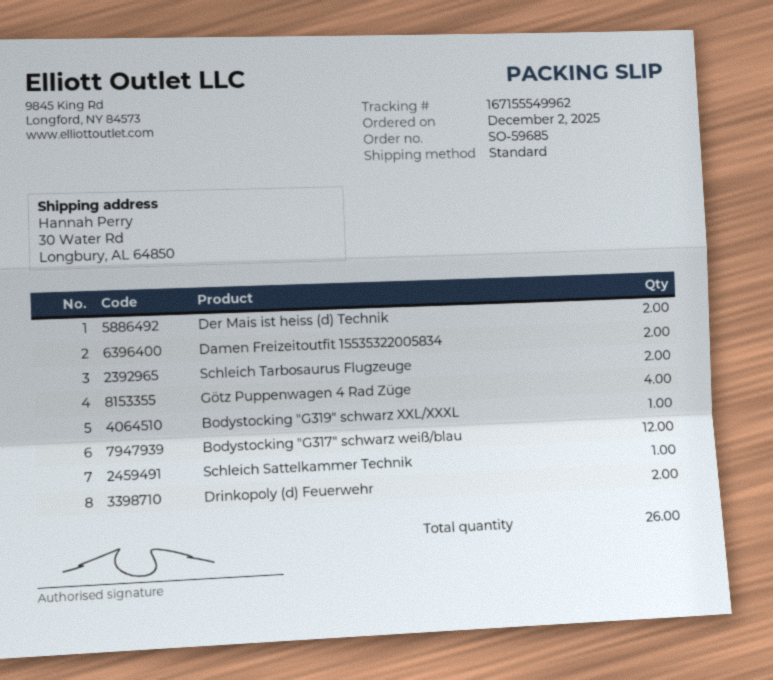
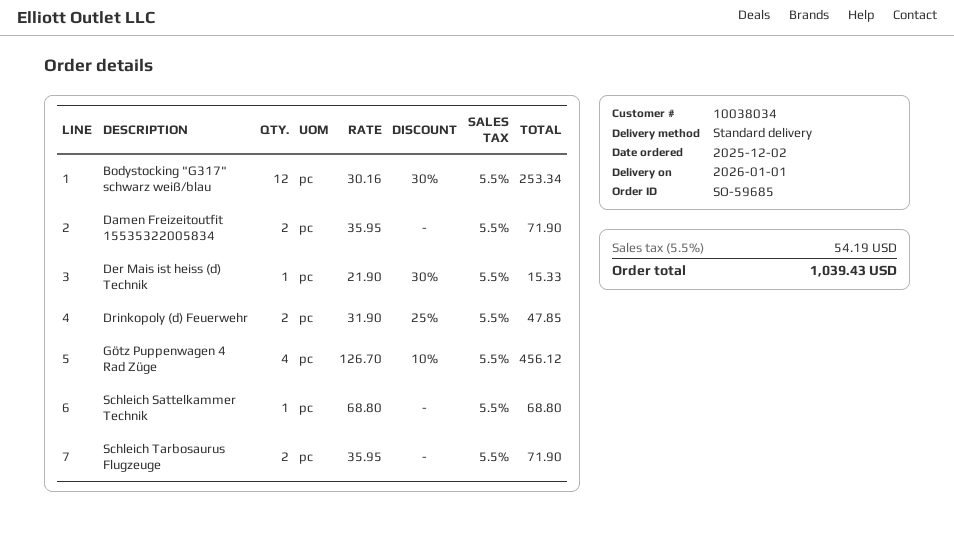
Der Mais ist heiss (d) Technik: 2 -> 1
Bodystocking "G319" schwarz XXL/XXXL: 1 -> none

